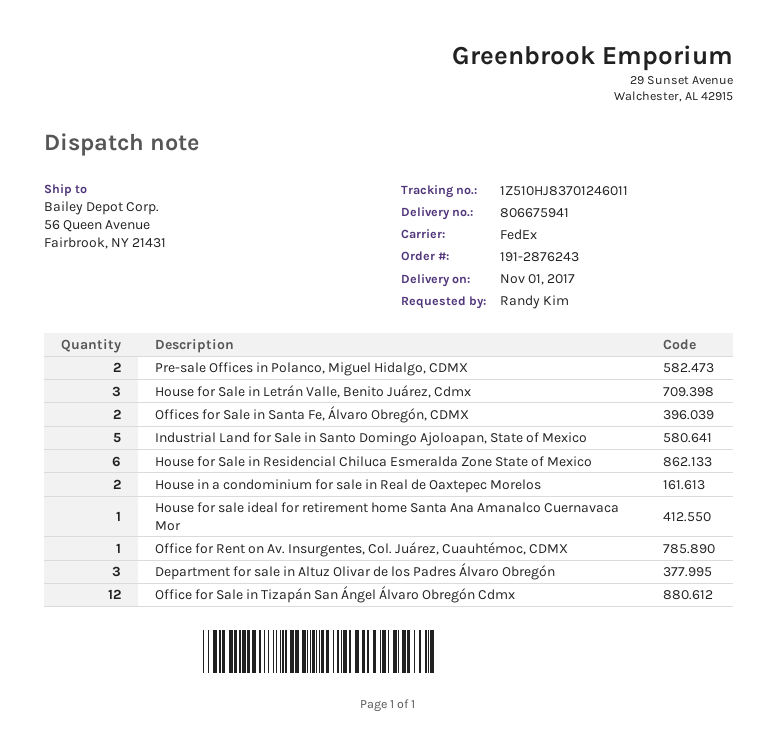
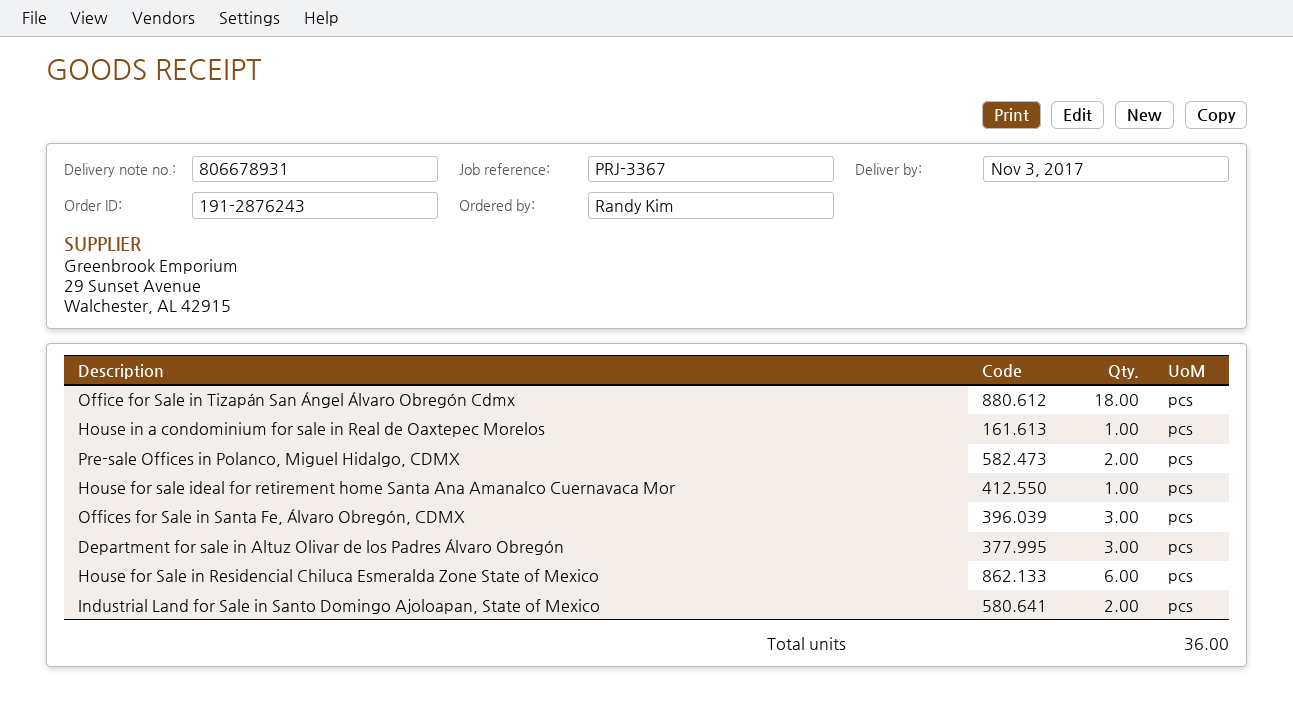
delivery note number: 806675941 -> 806678931
delivery date: 2017-11-01 -> 2017-11-03
House for Sale in Letrán Valle, Benito Juárez, Cdmx: 3 -> none
Offices for Sale in Santa Fe, Álvaro Obregón, CDMX: 2 -> 3
Industrial Land for Sale in Santo Domingo Ajoloapan, State of Mexico: 5 -> 2
House in a condominium for sale in Real de Oaxtepec Morelos: 2 -> 1
Office for Rent on Av. Insurgentes, Col. Juárez, Cuauhtémoc, CDMX: 1 -> none
Office for Sale in Tizapán San Ángel Álvaro Obregón Cdmx: 12 -> 18

